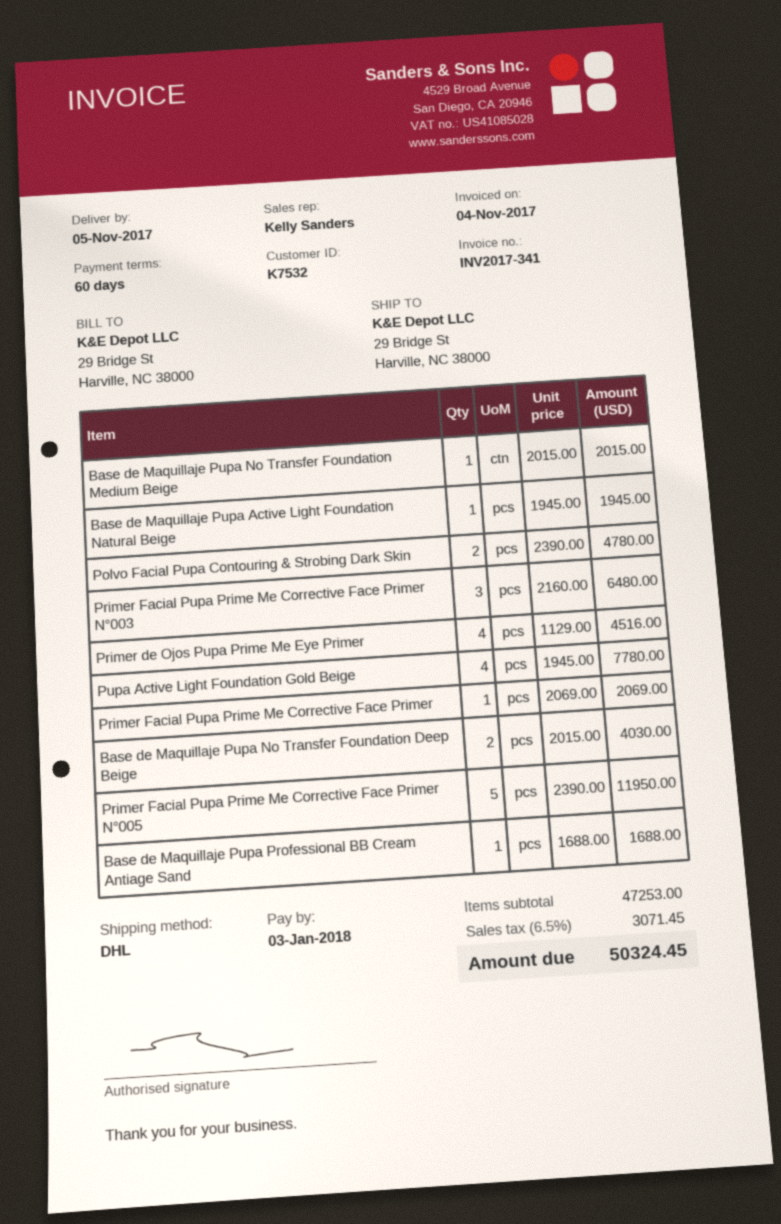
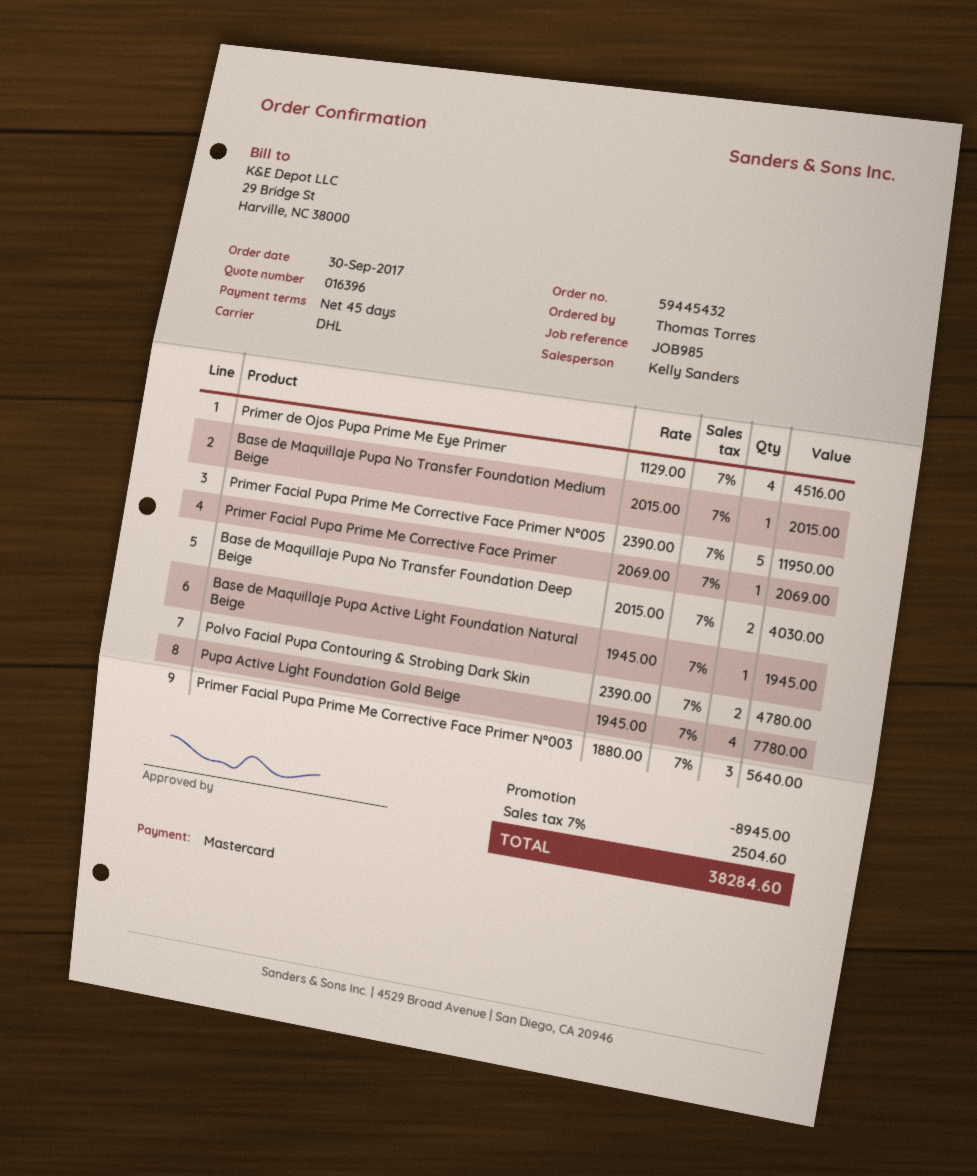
payment terms: 60 days -> 45 days
Primer Facial Pupa Prime Me Corrective Face Primer N°003: 3 x 2160.00 = 6480.00 -> 3 x 1880.00 = 5640.00
Base de Maquillaje Pupa Professional BB Cream Antiage Sand: 1 x 1688.00 = 1688.00 -> none
discount: none -> 8945.00
tax: 6.5% = 3071.45 -> 7% = 2504.60
total: 50324.45 -> 38284.60

